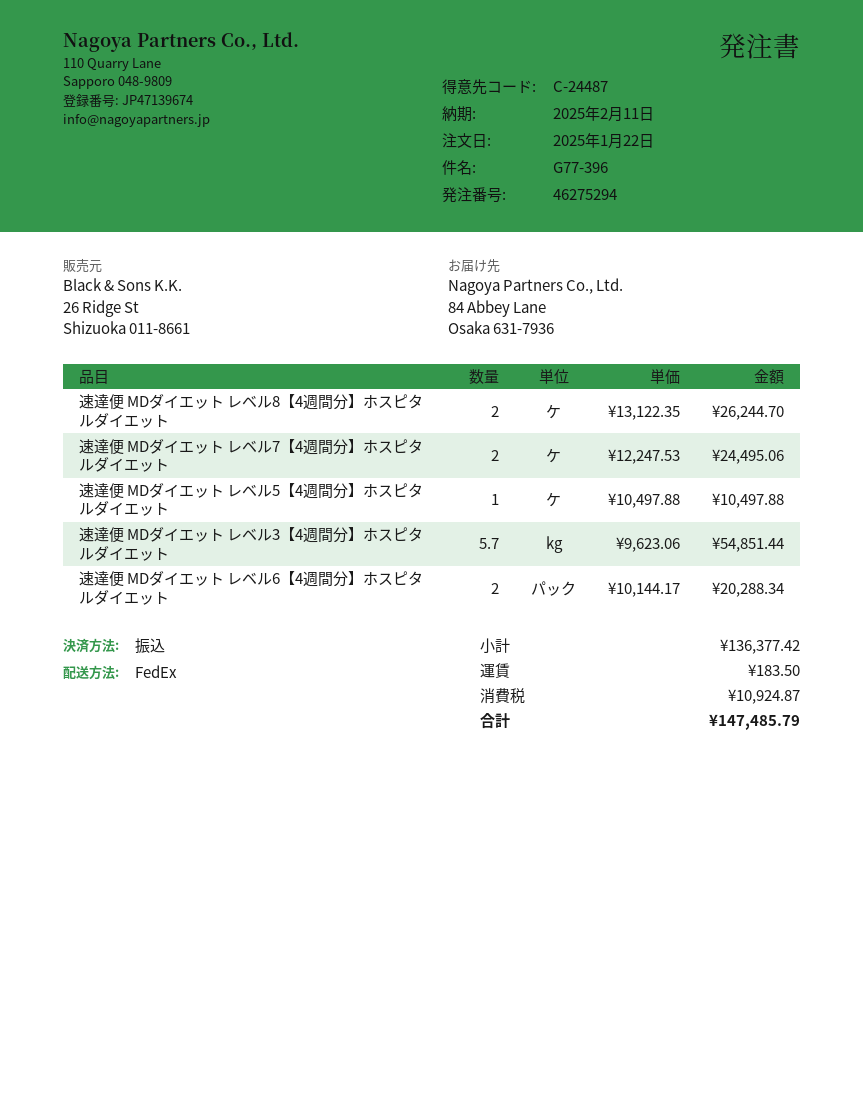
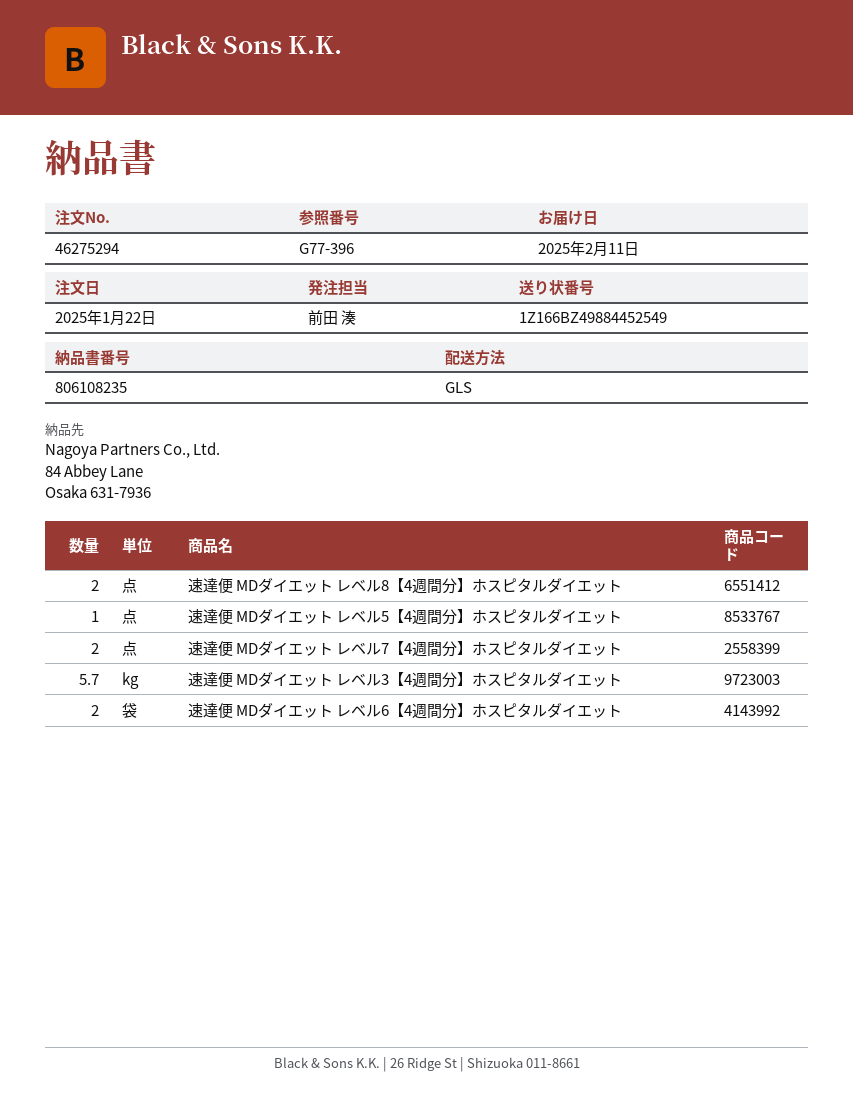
shipping method: FedEx -> GLS

